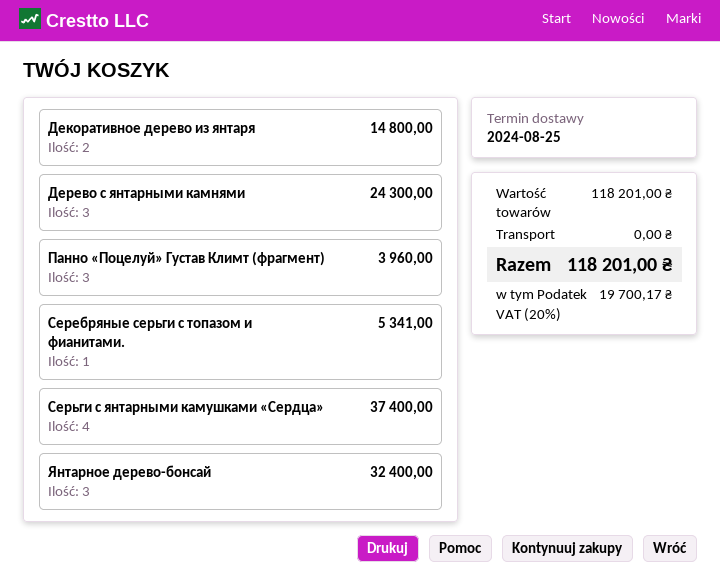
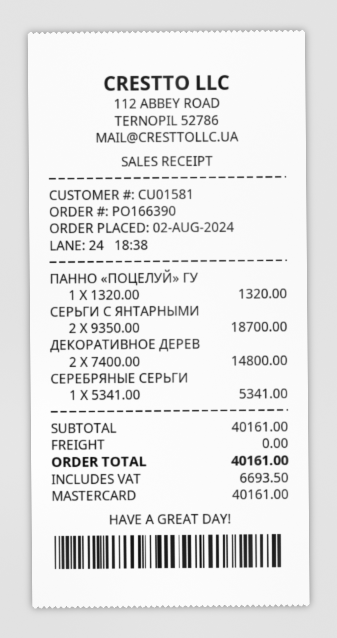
Дерево с янтарными камнями: 3 for 24300.00 -> none
Панно «Поцелуй» Густав Климт (фрагмент): 3 for 3960.00 -> 1 for 1320.00
Серьги с янтарными камушками «Сердца»: 4 for 37400.00 -> 2 for 18700.00
Янтарное дерево-бонсай: 3 for 32400.00 -> none
subtotal: 118201.00 -> 40161.00
tax: 19700.17 -> 6693.50
total: 118201.00 -> 40161.00

